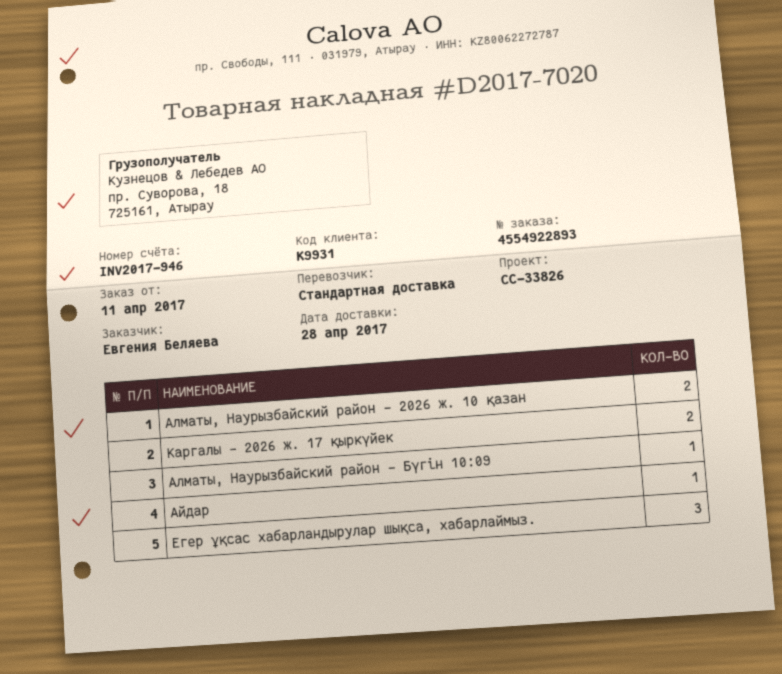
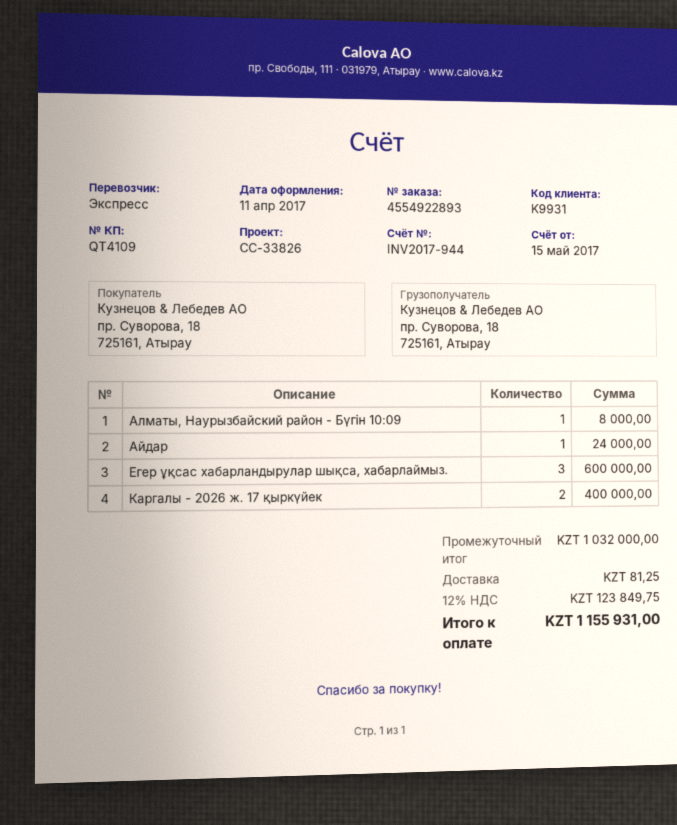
invoice number: INV2017-946 -> INV2017-944
shipping method: standard -> express
Алматы, Наурызбайский район - 2026 ж. 10 қазан: 2 -> none

